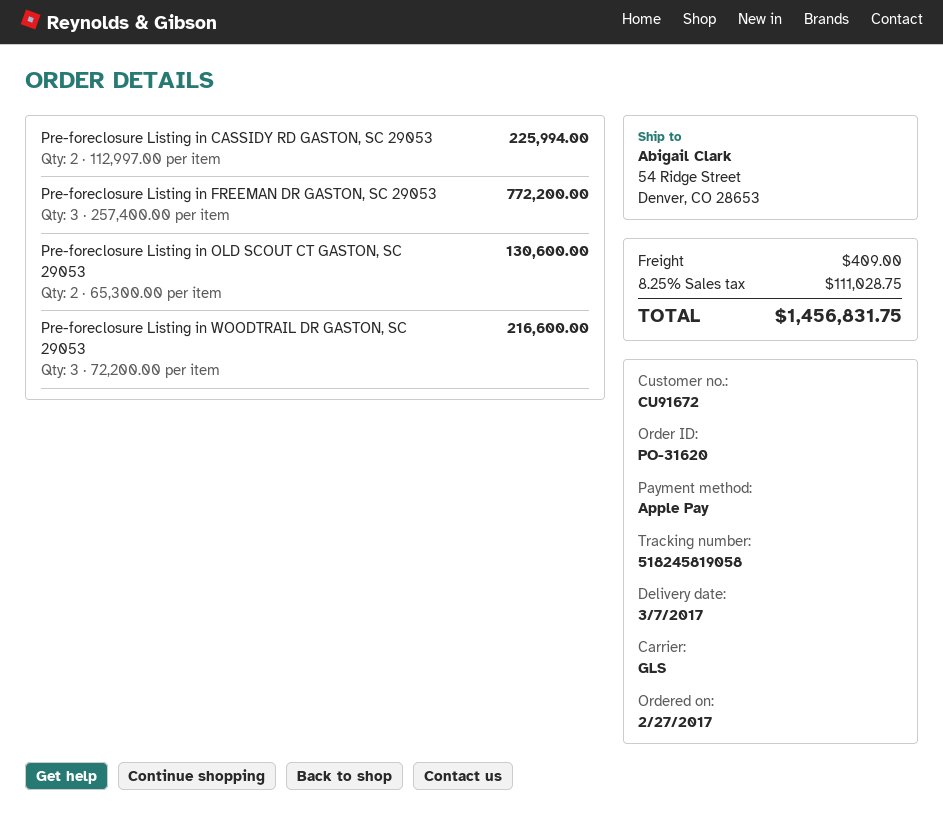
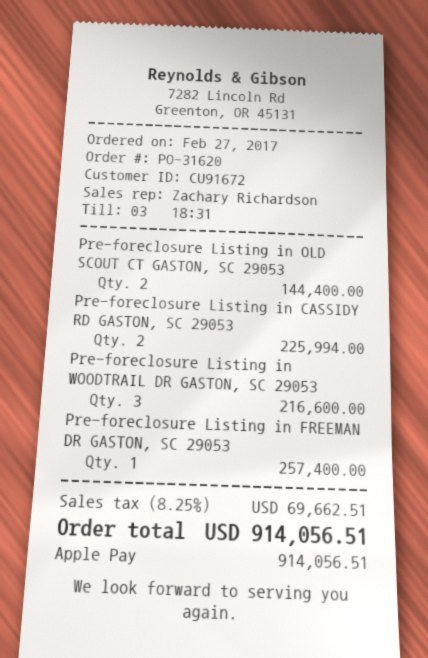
Pre-foreclosure Listing in FREEMAN DR GASTON, SC 29053: 3 for 772200.00 -> 1 for 257400.00
Pre-foreclosure Listing in OLD SCOUT CT GASTON, SC 29053: 2 for 130600.00 -> 2 for 144400.00
shipping: 409.00 -> none
tax: 8.25% = 111028.75 -> 8.25% = 69662.51
total: 1456831.75 -> 914056.51

